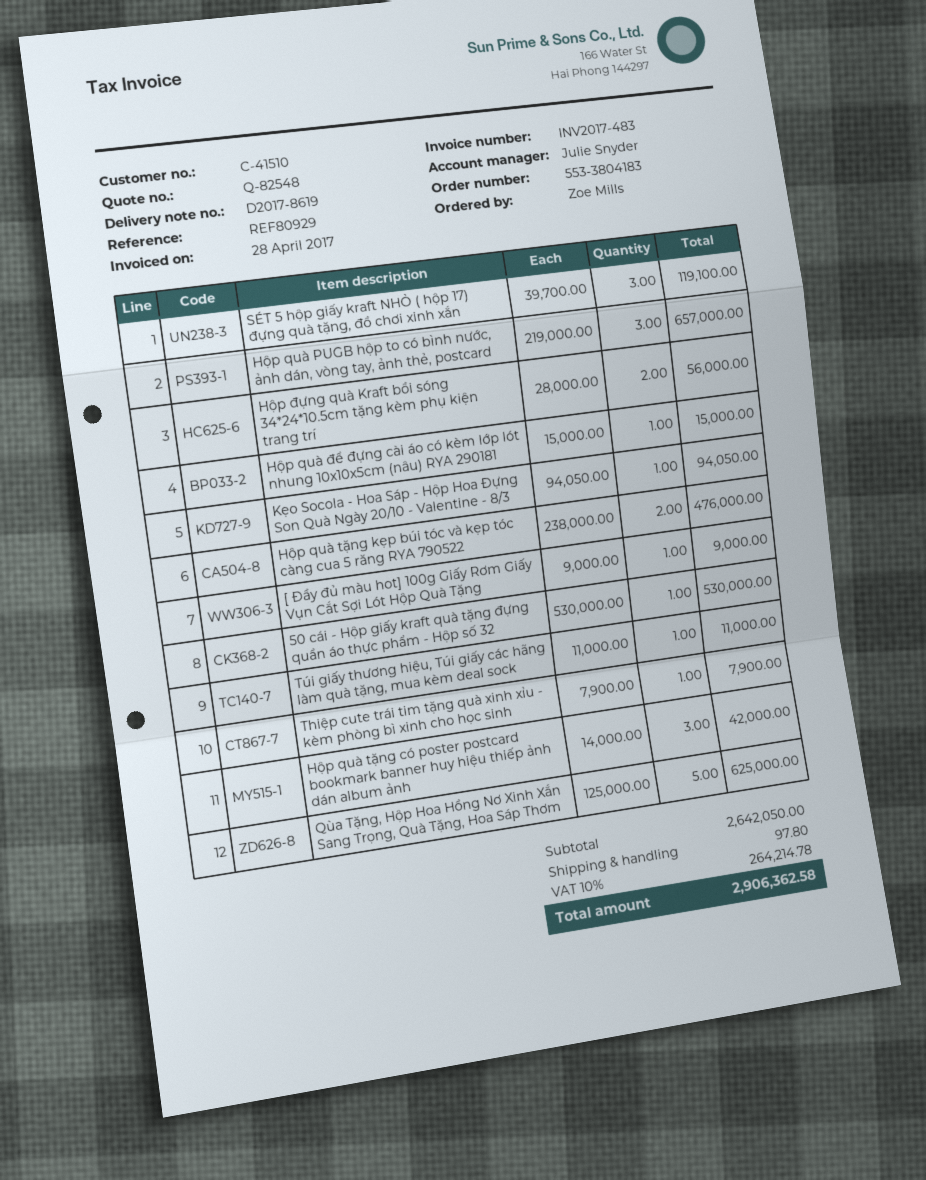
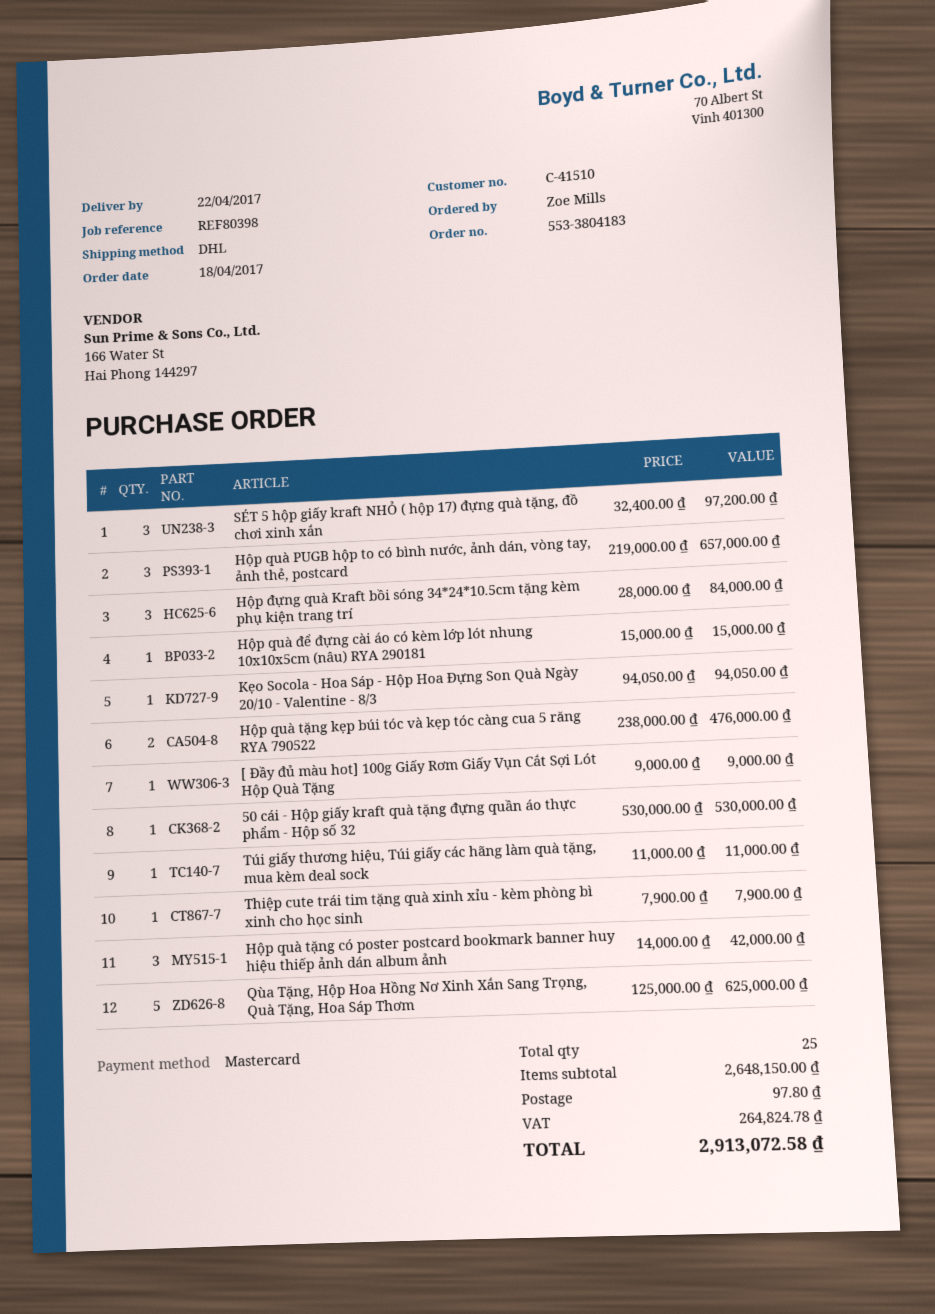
reference: REF80929 -> REF80398
SÉT 5 hộp giấy kraft NHỎ ( hộp 17) đựng quà tặng, đồ chơi xinh xắn: 3 x 39700.00 = 119100.00 -> 3 x 32400.00 = 97200.00
Hộp đựng quà Kraft bồi sóng 34*24*10.5cm tặng kèm phụ kiện trang trí: 2 x 28000.00 = 56000.00 -> 3 x 28000.00 = 84000.00
subtotal: 2642050.00 -> 2648150.00
tax: 264214.78 -> 264824.78
total: 2906362.58 -> 2913072.58

